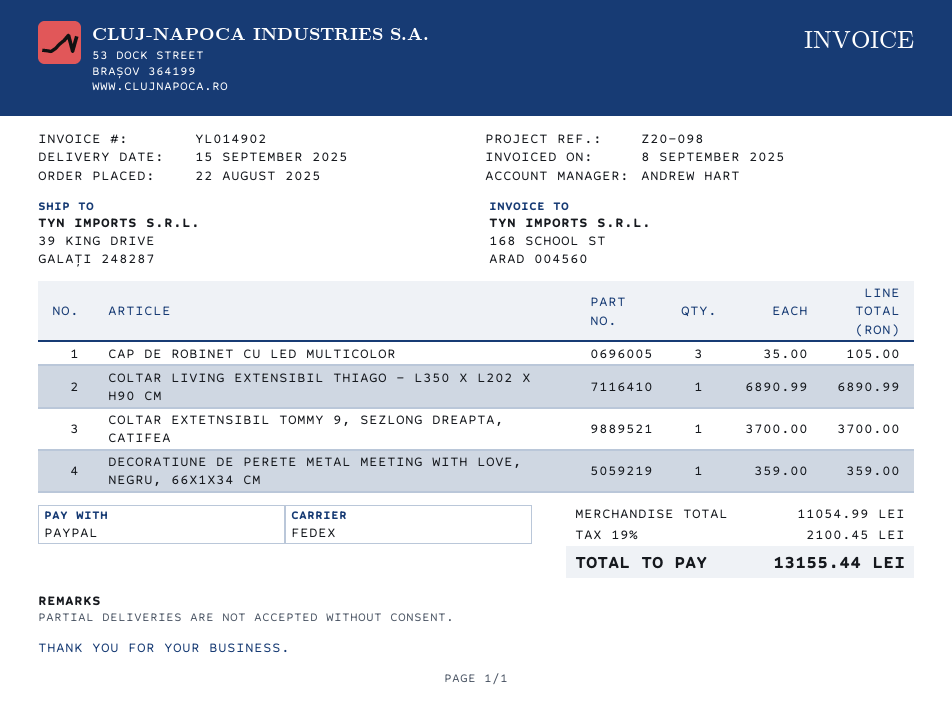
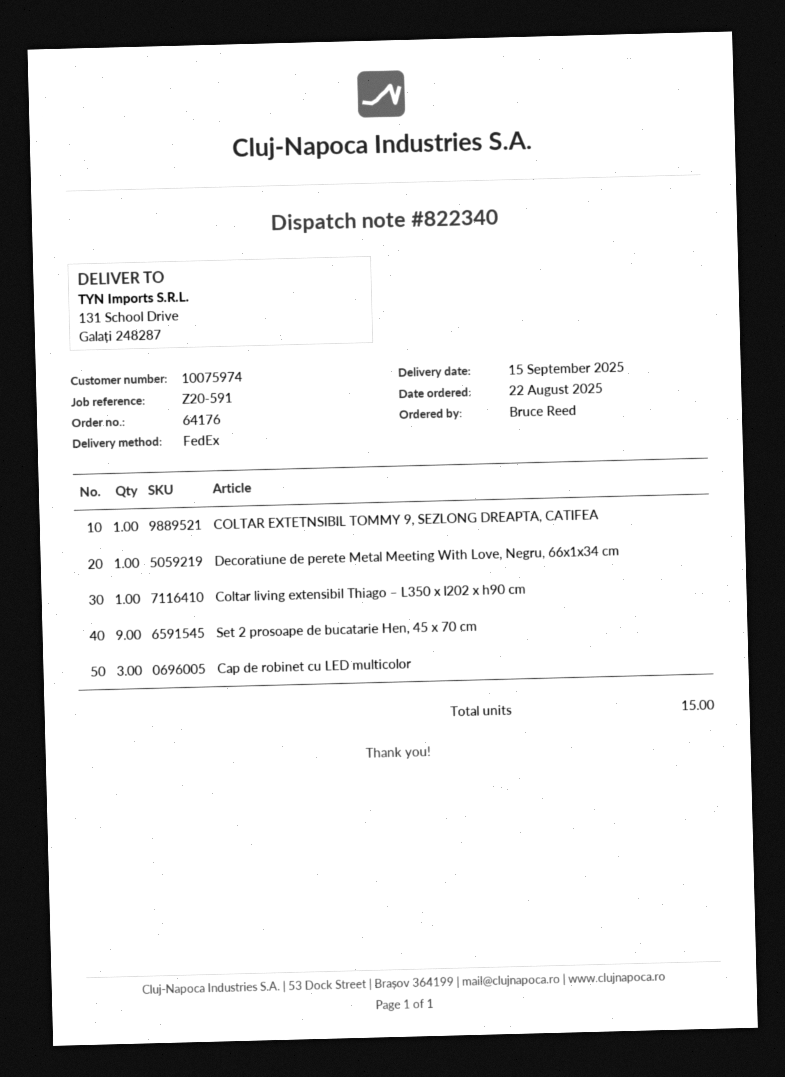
reference: Z20-098 -> Z20-591
ship to: 39 KING DRIVE, GALAȚI 248287 -> 131 School Drive, Galați 248287
Set 2 prosoape de bucatarie Hen, 45 x 70 cm: none -> 9

